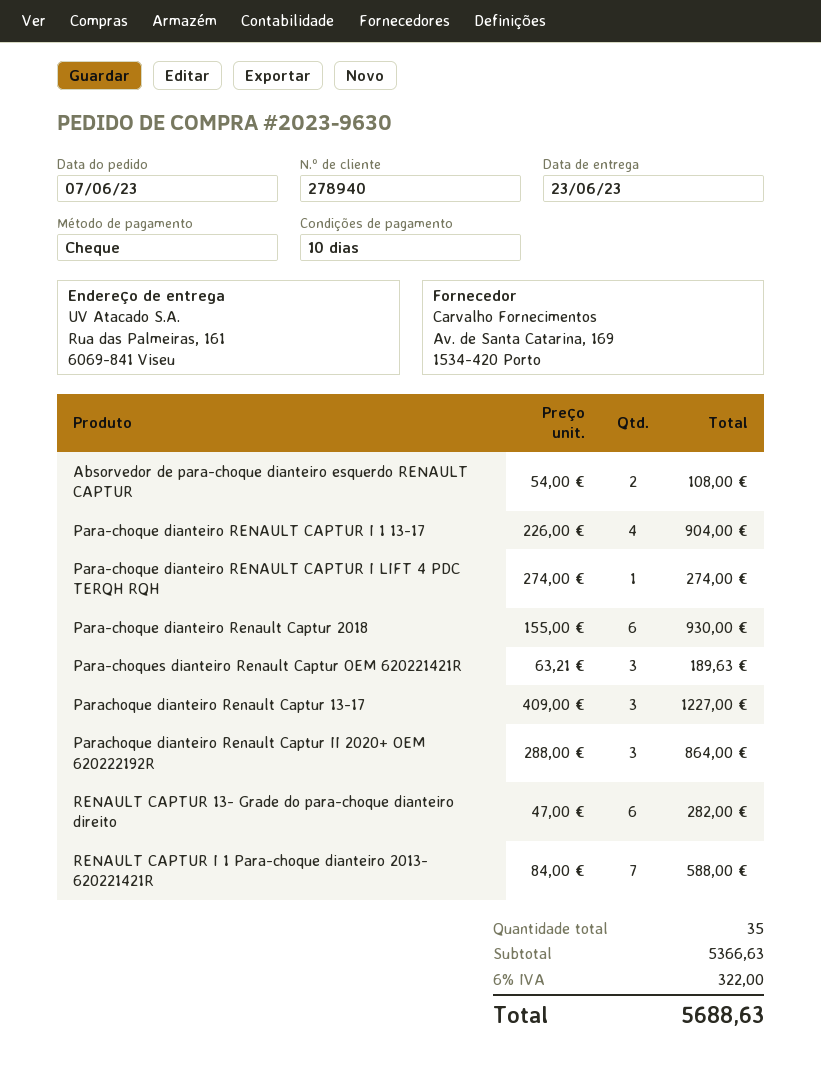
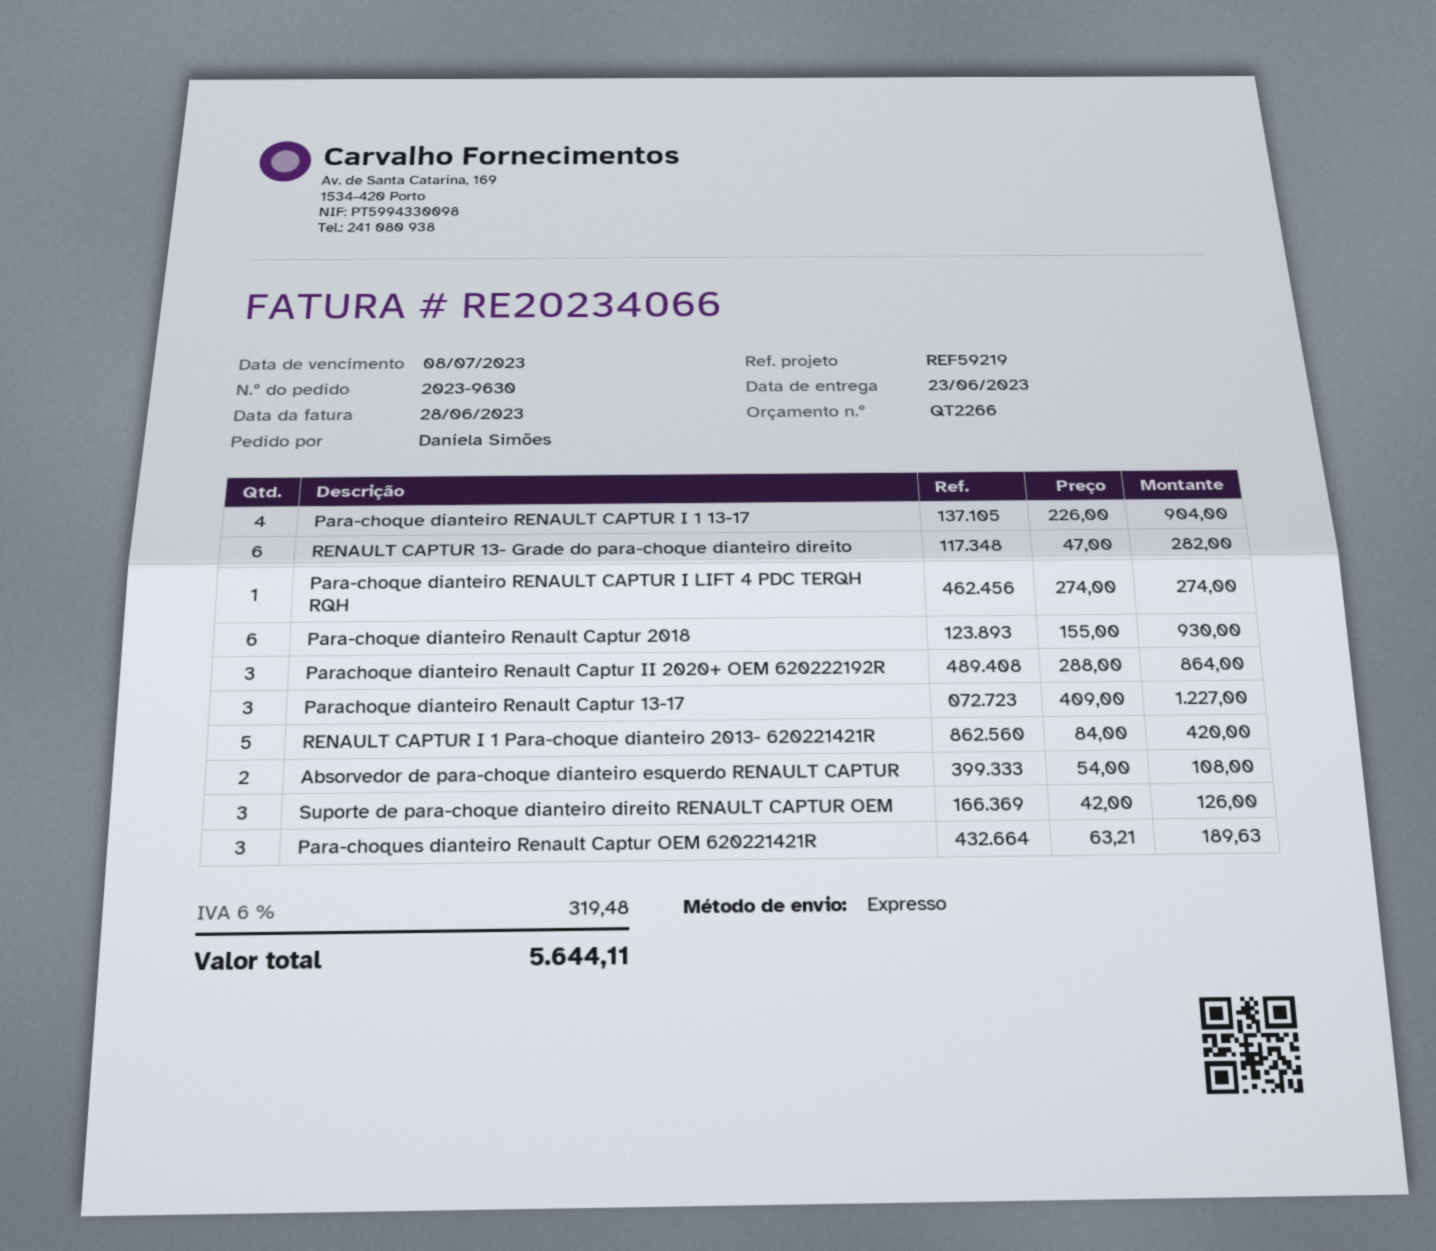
RENAULT CAPTUR I 1 Para-choque dianteiro 2013- 620221421R: 7 x 84.00 = 588.00 -> 5 x 84.00 = 420.00
Suporte de para-choque dianteiro direito RENAULT CAPTUR OEM: none -> 3 x 42.00 = 126.00
tax: 6% = 322.00 -> 6% = 319.48
total: 5688.63 -> 5644.11

